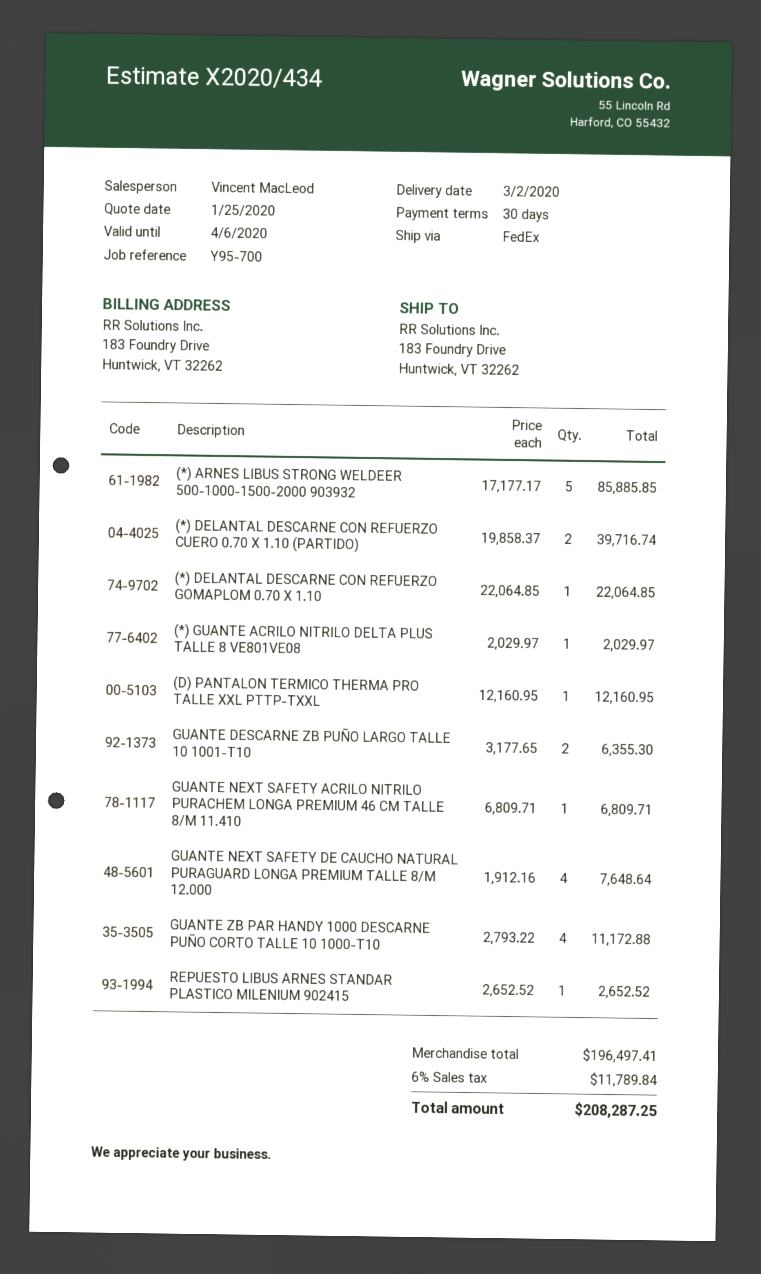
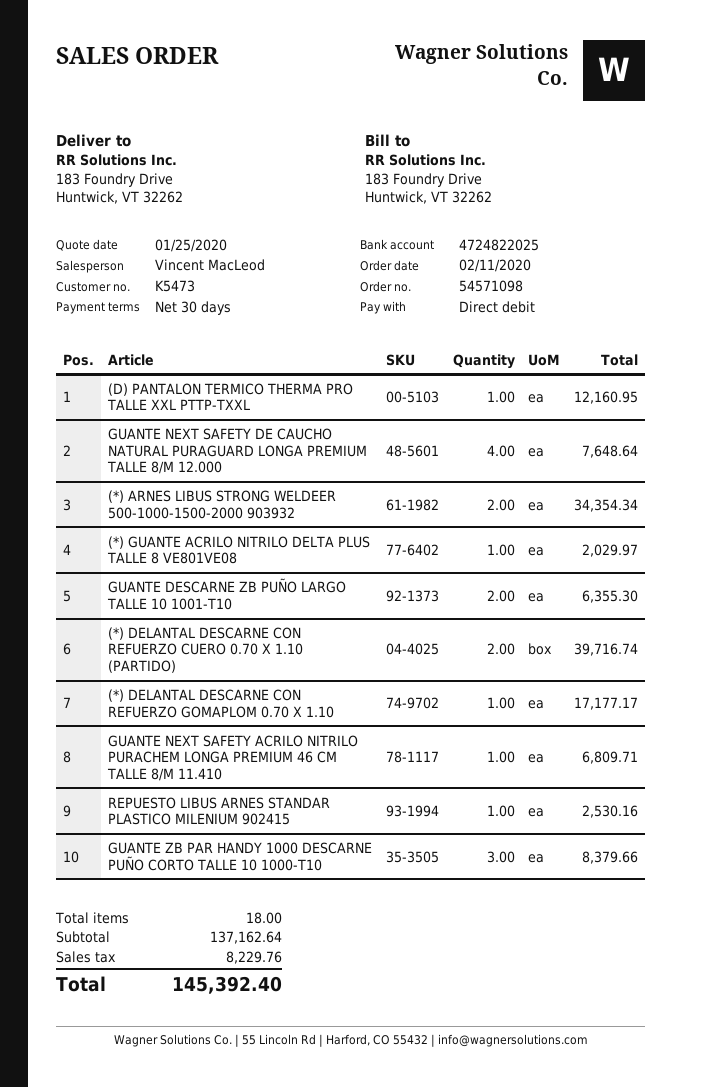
(*) ARNES LIBUS STRONG WELDEER 500-1000-1500-2000 903932: 5 for 85885.85 -> 2 for 34354.34
(*) DELANTAL DESCARNE CON REFUERZO GOMAPLOM 0.70 X 1.10: 1 for 22064.85 -> 1 for 17177.17
GUANTE ZB PAR HANDY 1000 DESCARNE PUÑO CORTO TALLE 10 1000-T10: 4 for 11172.88 -> 3 for 8379.66
REPUESTO LIBUS ARNES STANDAR PLASTICO MILENIUM 902415: 1 for 2652.52 -> 1 for 2530.16
subtotal: 196497.41 -> 137162.64
tax: 11789.84 -> 8229.76
total: 208287.25 -> 145392.40

